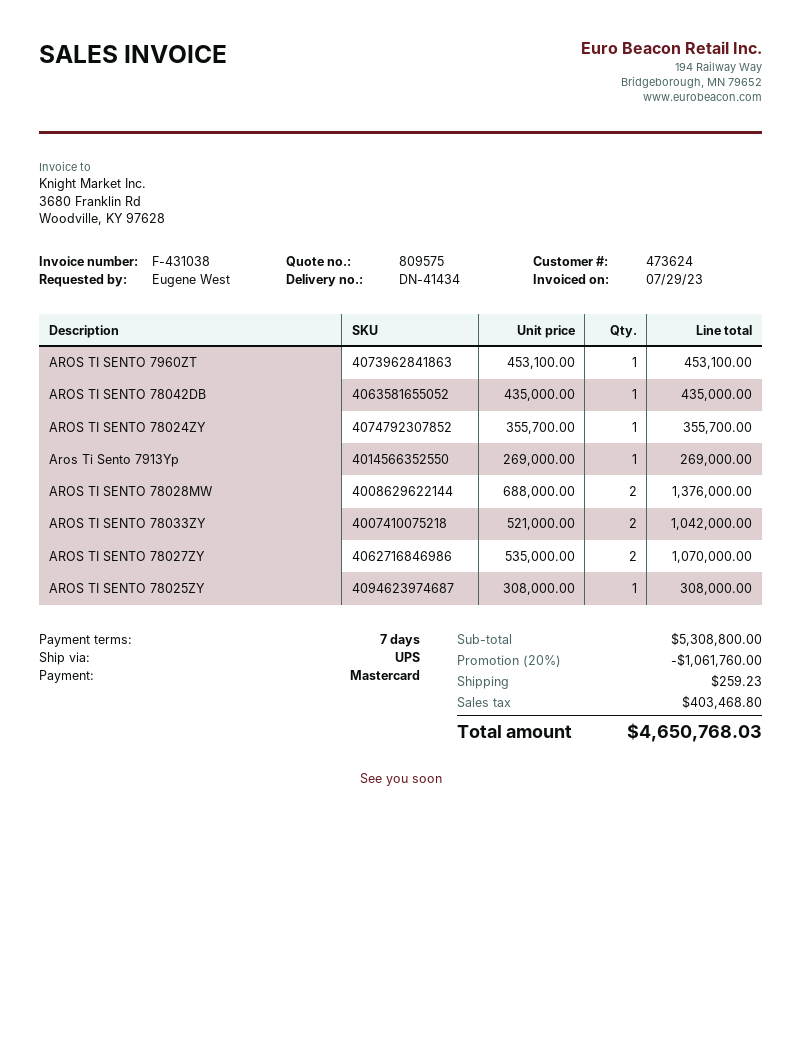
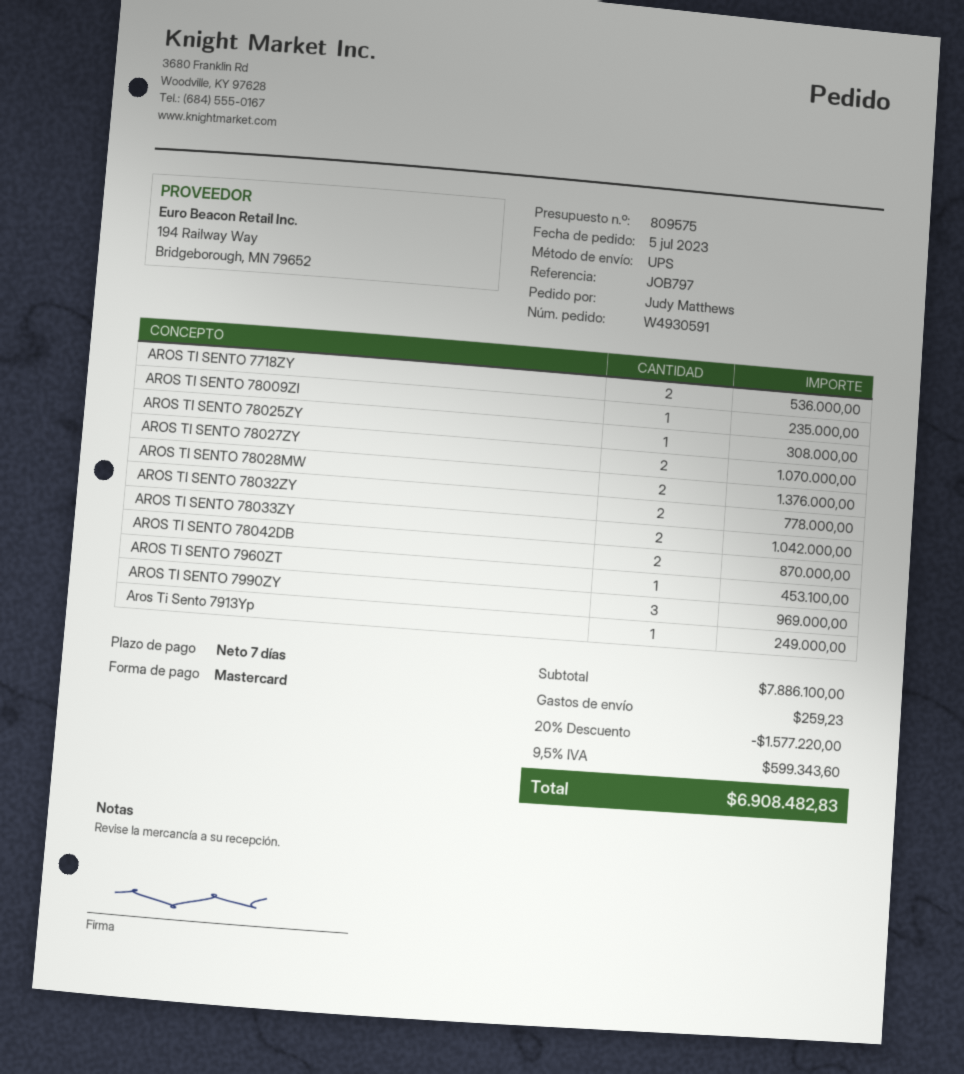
ordered by: Eugene West -> Judy Matthews
AROS TI SENTO 78042DB: 1 for 435000.00 -> 2 for 870000.00
AROS TI SENTO 78024ZY: 1 for 355700.00 -> none
Aros Ti Sento 7913Yp: 1 for 269000.00 -> 1 for 249000.00
AROS TI SENTO 7718ZY: none -> 2 for 536000.00
AROS TI SENTO 78009ZI: none -> 1 for 235000.00
AROS TI SENTO 78032ZY: none -> 2 for 778000.00
AROS TI SENTO 7990ZY: none -> 3 for 969000.00
subtotal: 5308800.00 -> 7886100.00
discount: 20% = 1061760.00 -> 20% = 1577220.00
tax: 403468.80 -> 599343.60
total: 4650768.03 -> 6908482.83

